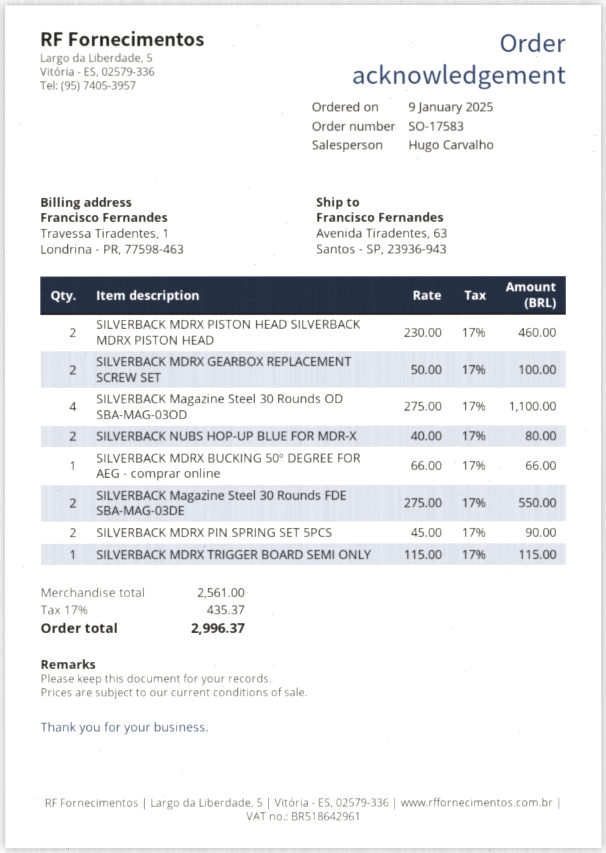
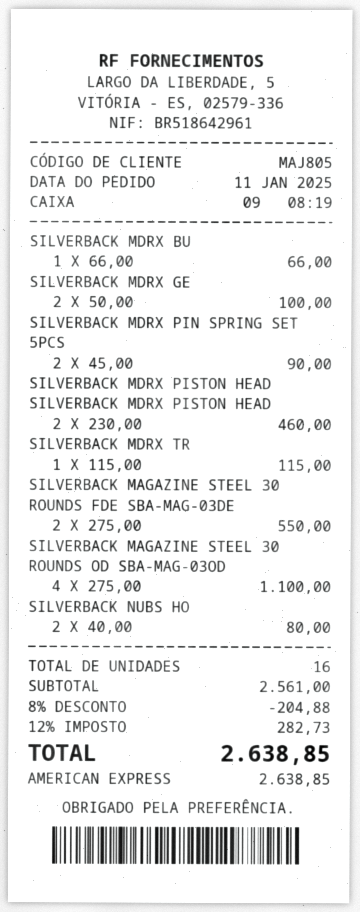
order date: 2025-01-09 -> 2025-01-11
discount: none -> 8% = 204.88
tax: 17% = 435.37 -> 12% = 282.73
total: 2996.37 -> 2638.85

